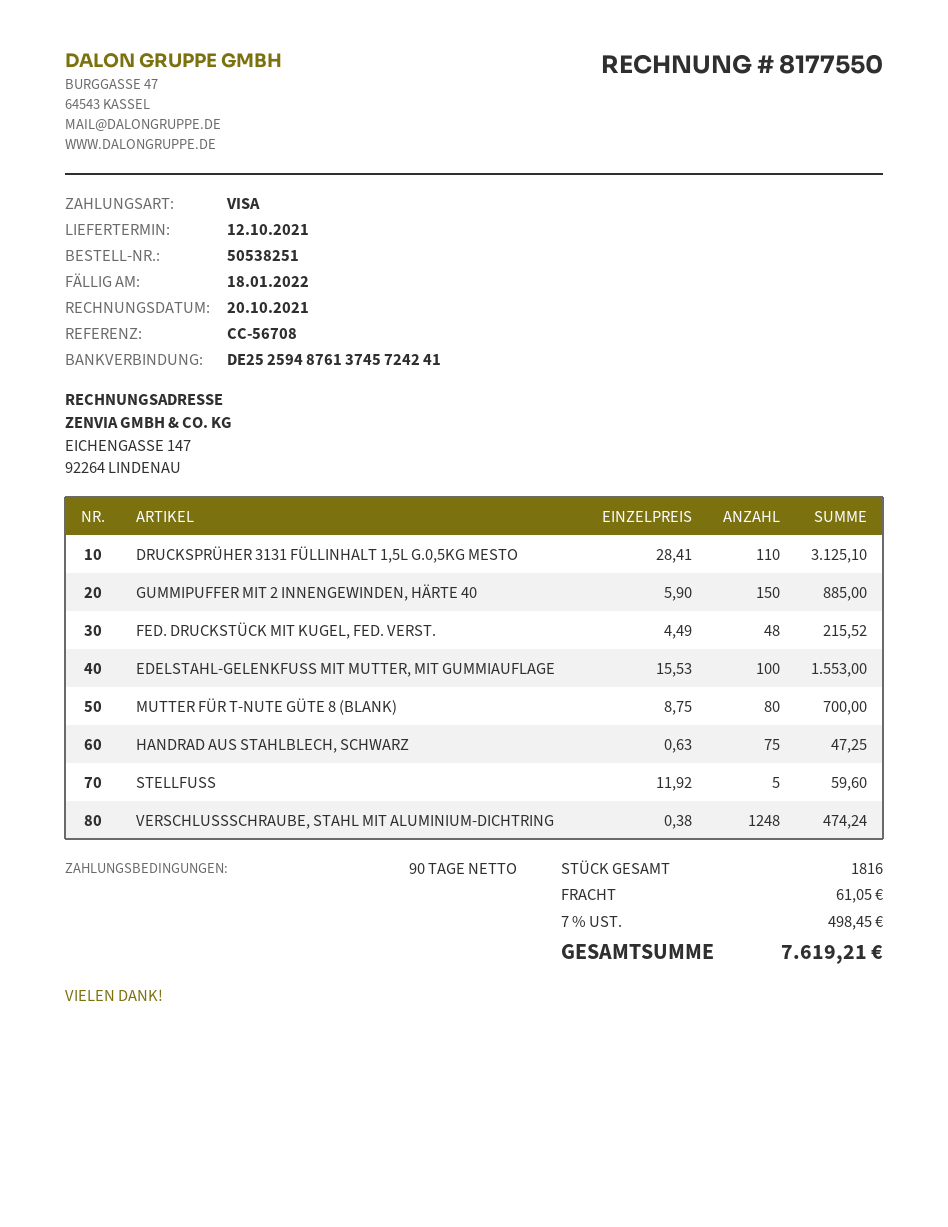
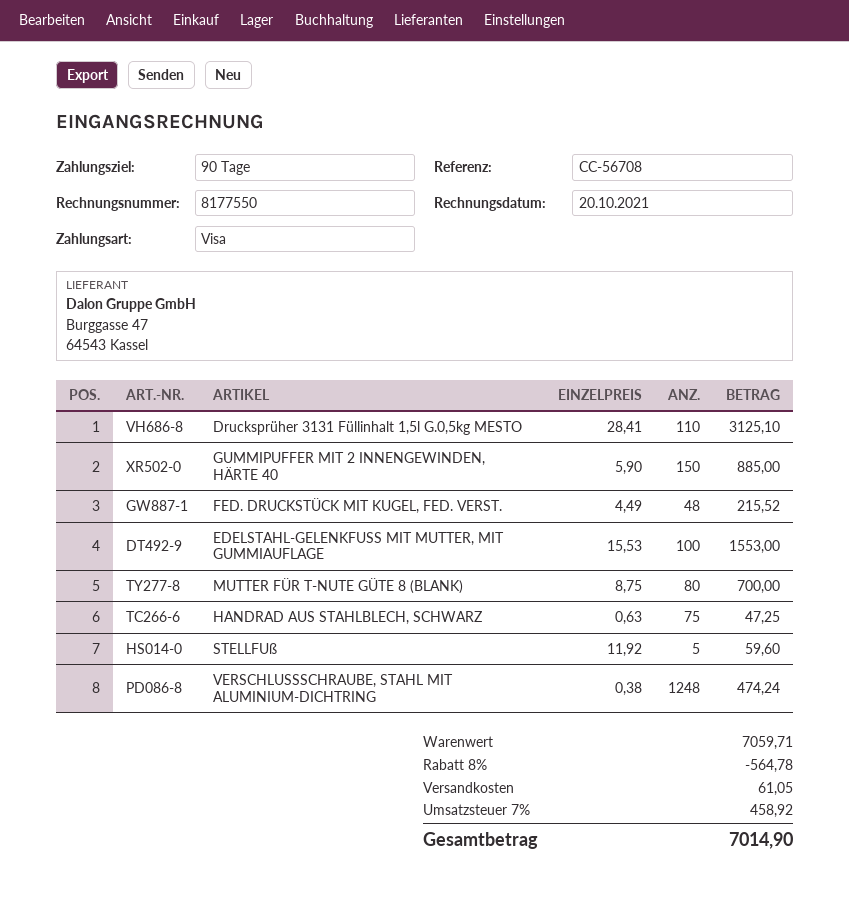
discount: none -> 8% = 564.78
tax: 7% = 498.45 -> 7% = 458.92
total: 7619.21 -> 7014.90

